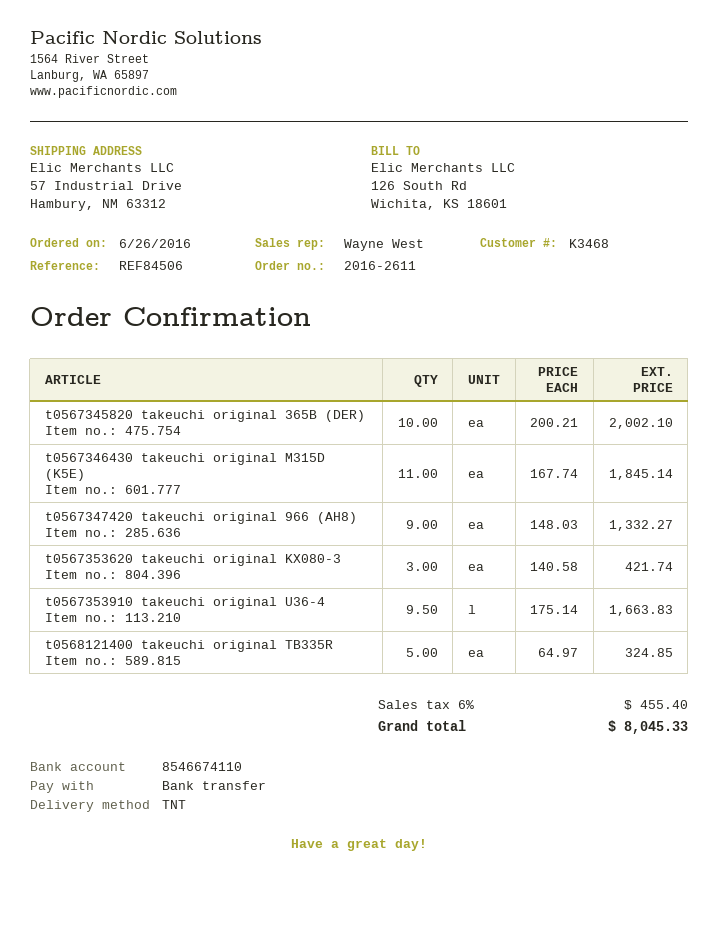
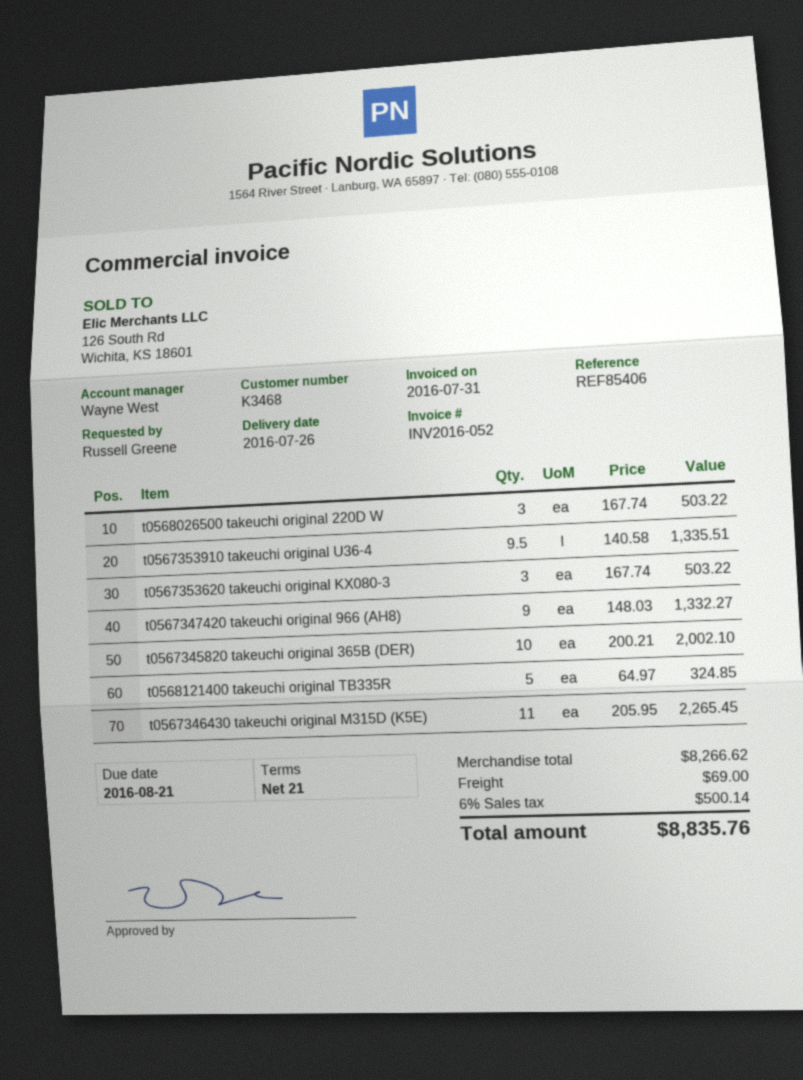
reference: REF84506 -> REF85406
t0567346430 takeuchi original M315D (K5E): 11 x 167.74 = 1845.14 -> 11 x 205.95 = 2265.45
t0567353620 takeuchi original KX080-3: 3 x 140.58 = 421.74 -> 3 x 167.74 = 503.22
t0567353910 takeuchi original U36-4: 9.5 x 175.14 = 1663.83 -> 9.5 x 140.58 = 1335.51
t0568026500 takeuchi original 220D W: none -> 3 x 167.74 = 503.22
shipping: none -> 69.00
tax: 6% = 455.40 -> 6% = 500.14
total: 8045.33 -> 8835.76

